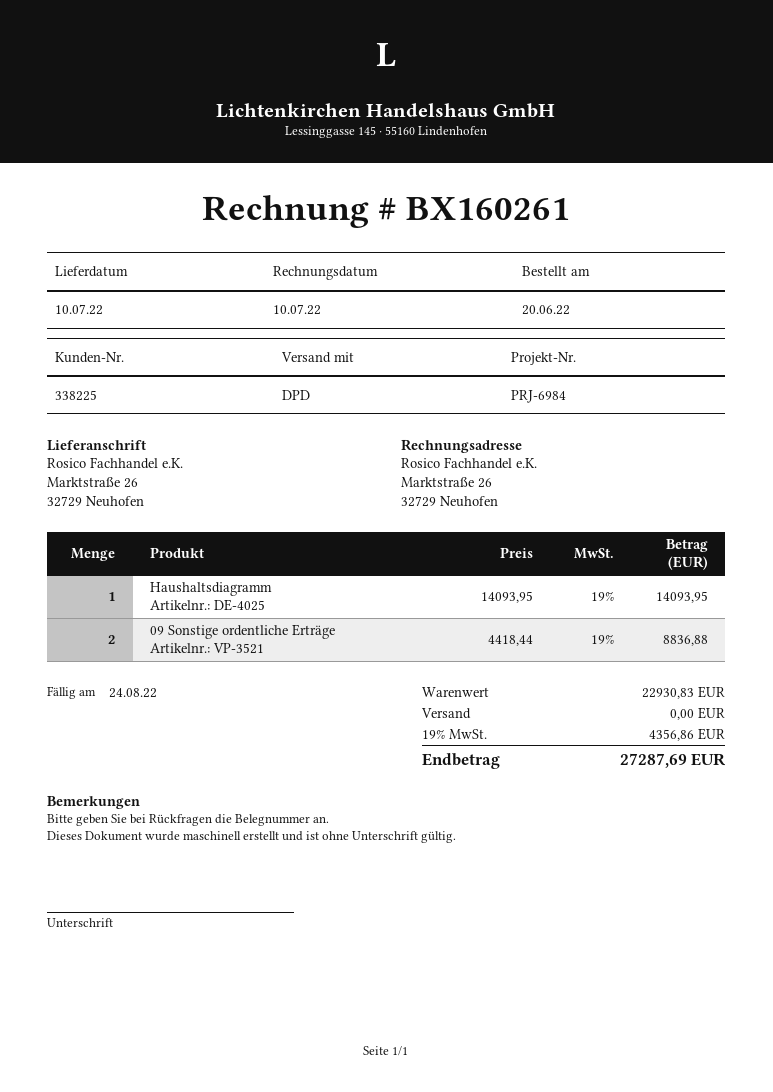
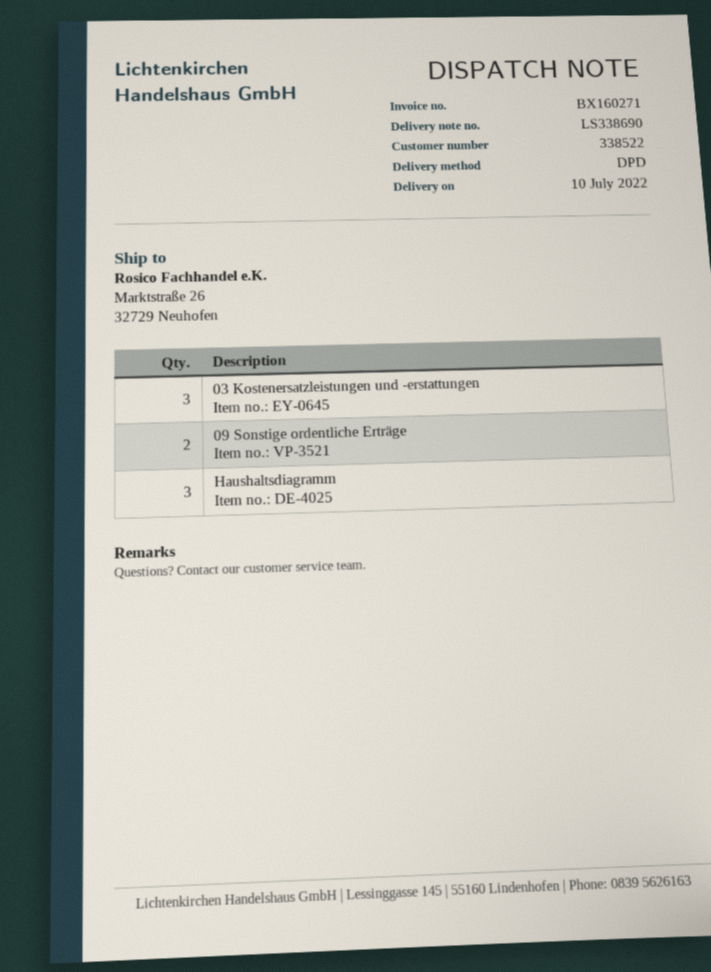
invoice number: BX160261 -> BX160271
customer number: 338225 -> 338522
Haushaltsdiagramm: 1 -> 3
03 Kostenersatzleistungen und -erstattungen: none -> 3

